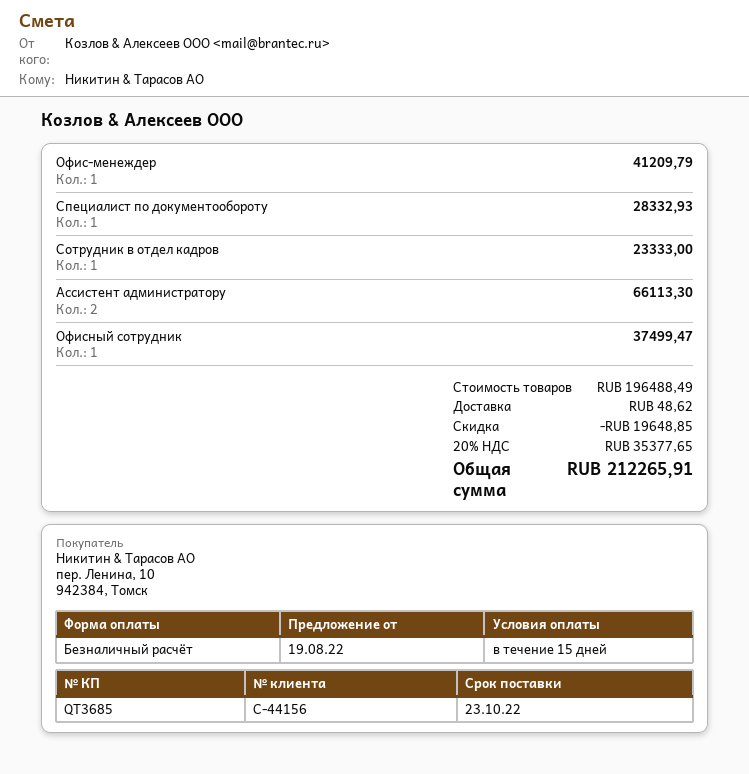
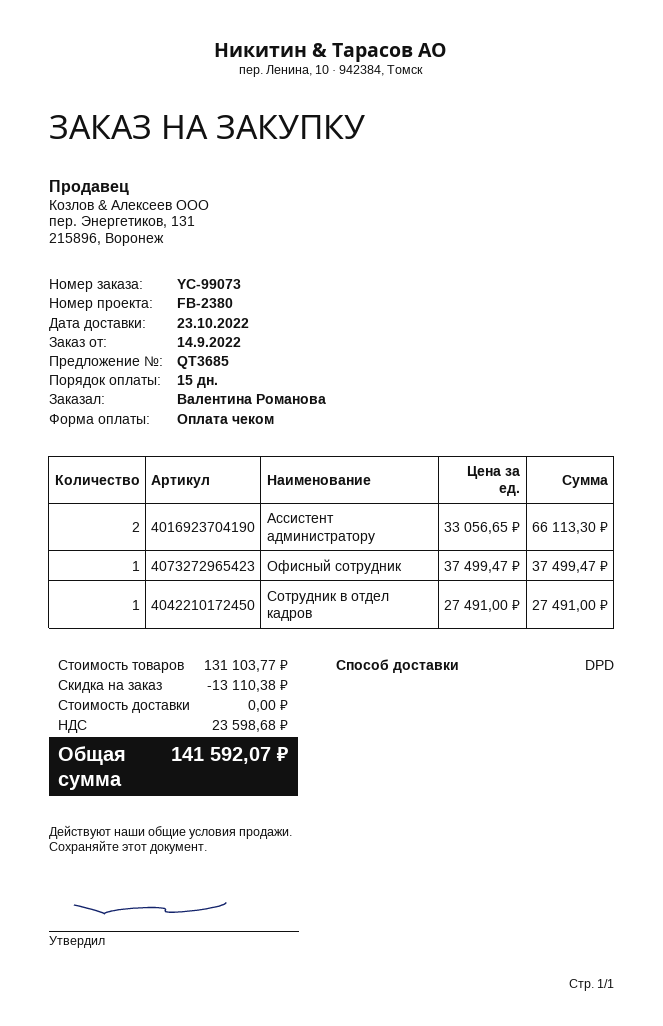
payment method: bank transfer -> cheque
Офис-менеждер: 1 for 41209.79 -> none
Специалист по документообороту: 1 for 28332.93 -> none
Сотрудник в отдел кадров: 1 for 23333.00 -> 1 for 27491.00
subtotal: 196488.49 -> 131103.77
discount: 19648.85 -> 13110.38
shipping: 48.62 -> 0.00
tax: 35377.65 -> 23598.68
total: 212265.91 -> 141592.07

